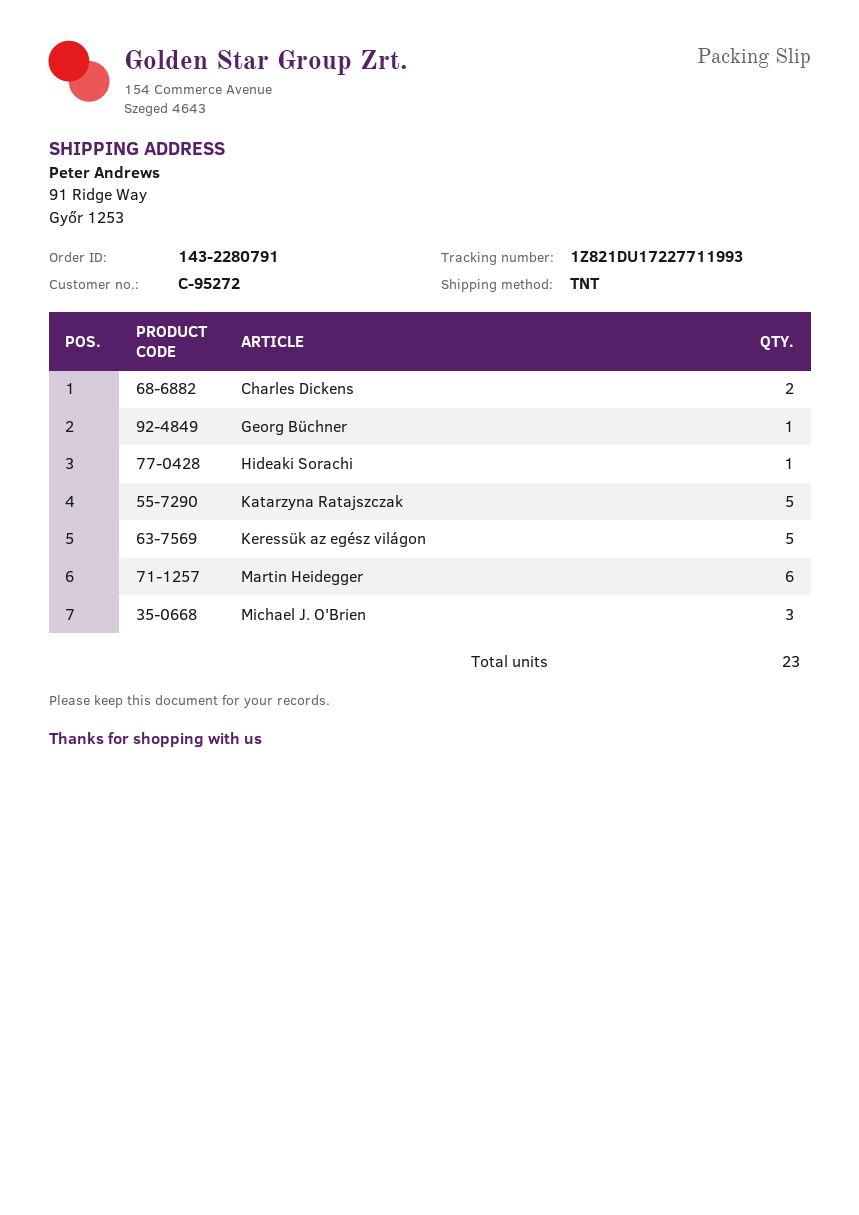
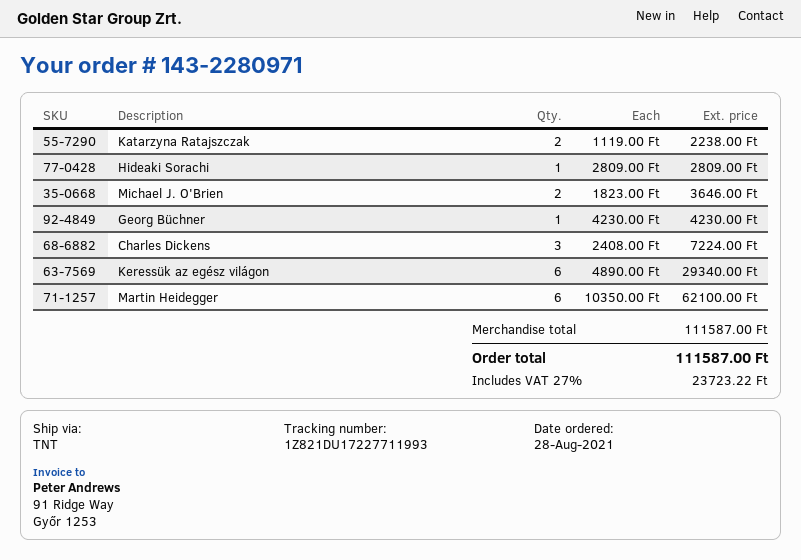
order number: 143-2280791 -> 143-2280971
Charles Dickens: 2 -> 3
Katarzyna Ratajszczak: 5 -> 2
Keressük az egész világon: 5 -> 6
Michael J. O'Brien: 3 -> 2

